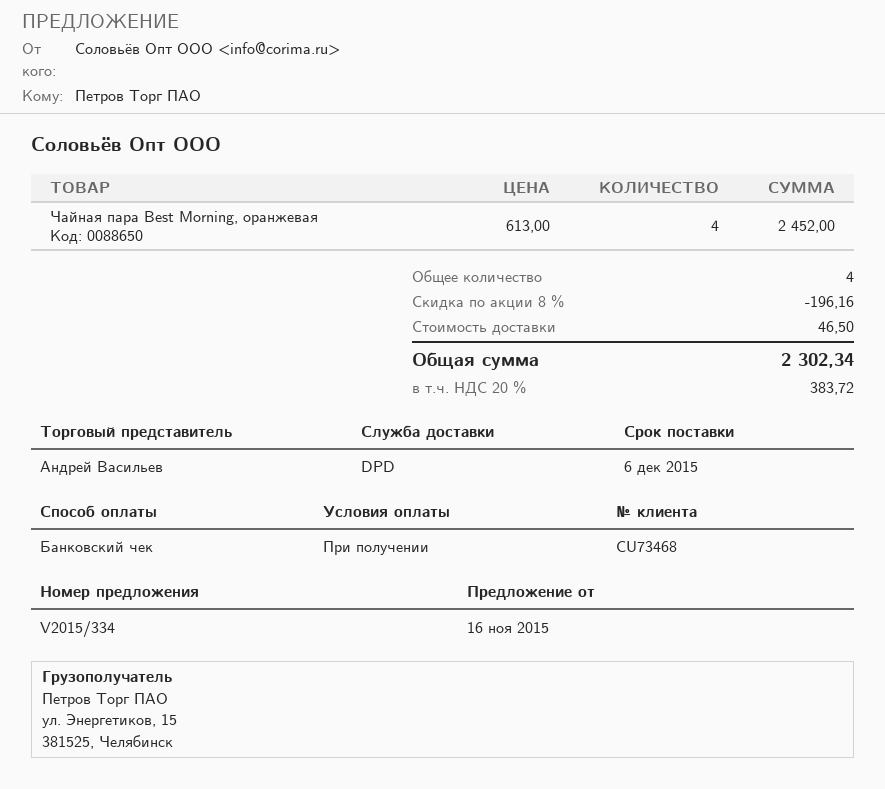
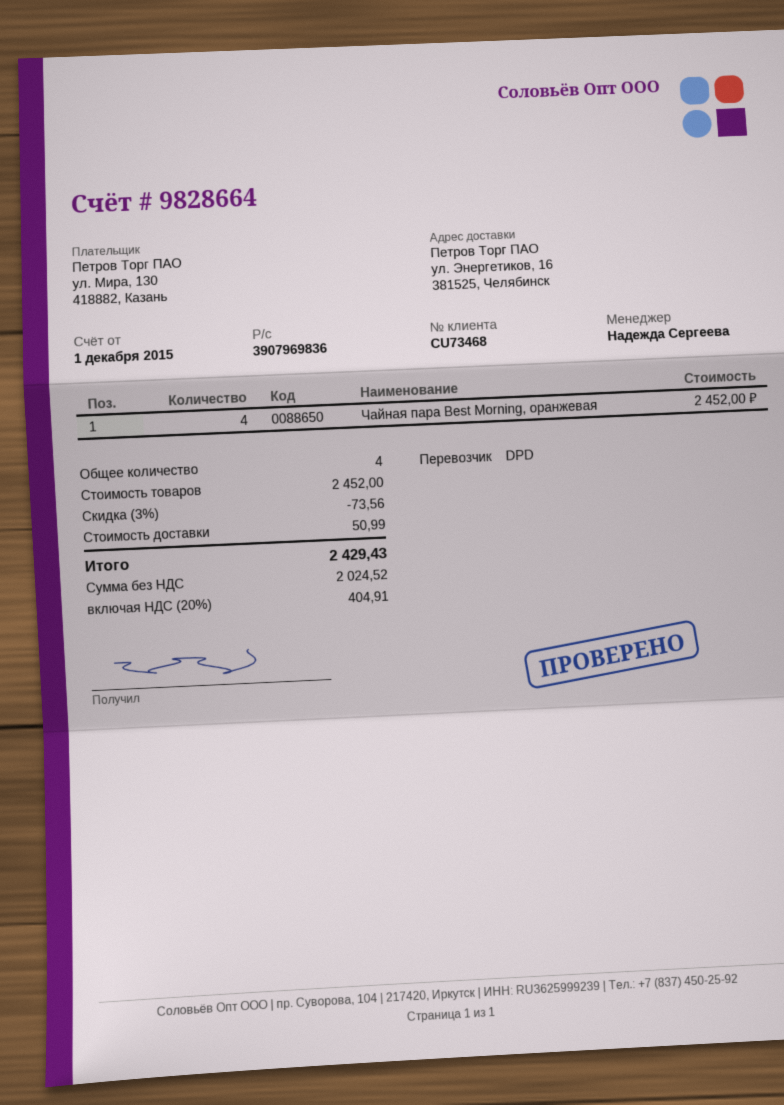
sales rep: Андрей Васильев -> Надежда Сергеева
ship to: ул. Энергетиков, 15, 381525, Челябинск -> ул. Энергетиков, 16, 381525, Челябинск
discount: 8% = 196.16 -> 3% = 73.56
shipping: 46.50 -> 50.99
tax: 20% = 383.72 -> 20% = 404.91
total: 2302.34 -> 2429.43

